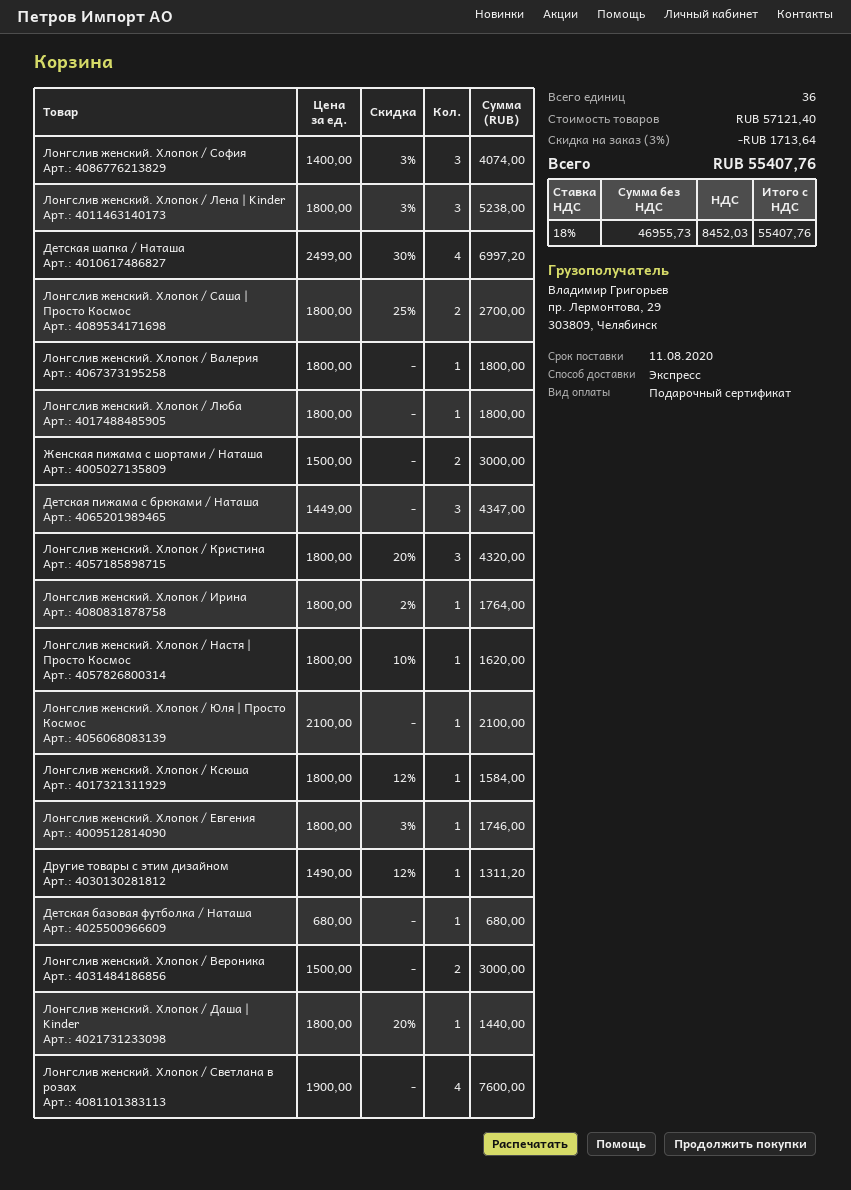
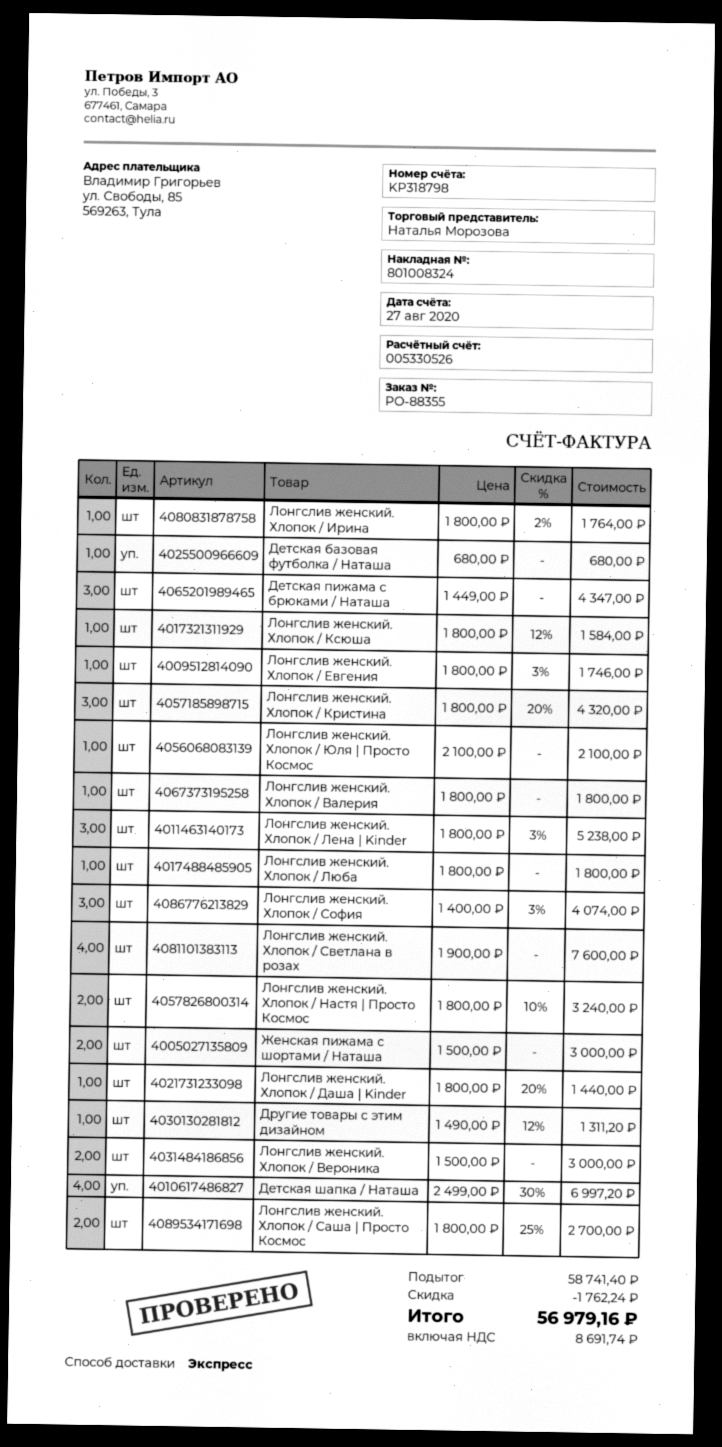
Лонгслив женский. Хлопок / Настя | Просто Космос: 1 x 1800.00 - 10% = 1620.00 -> 2 x 1800.00 - 10% = 3240.00
subtotal: 57121.40 -> 58741.40
discount: 1713.64 -> 1762.24
tax: 8452.03 -> 8691.74
total: 55407.76 -> 56979.16

